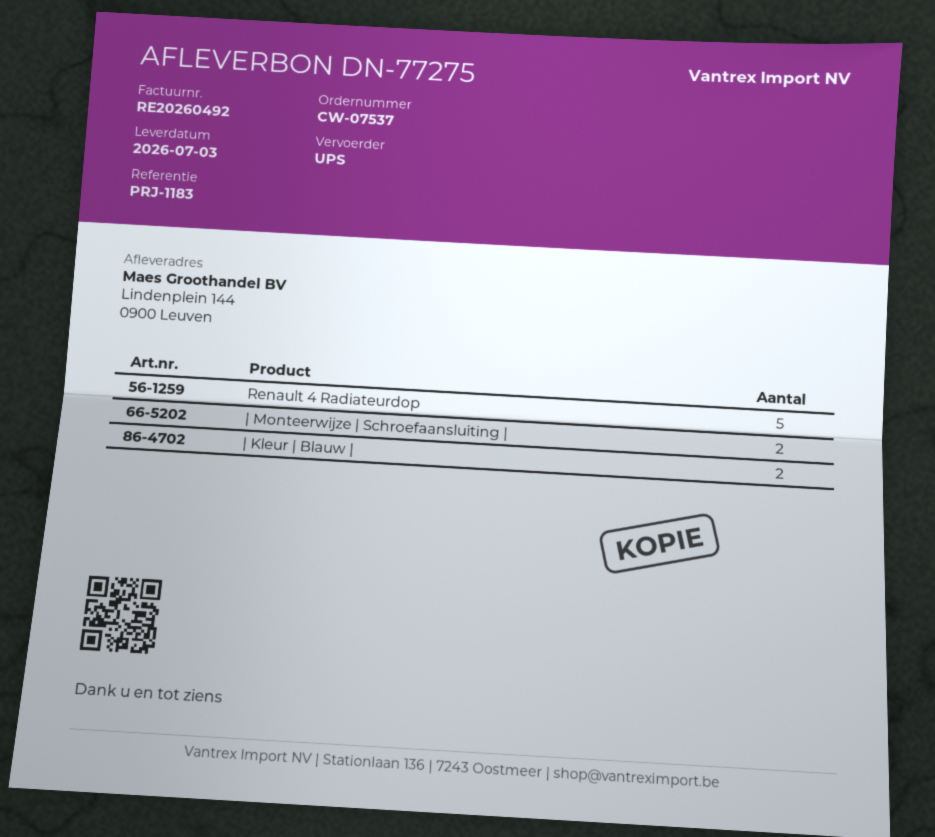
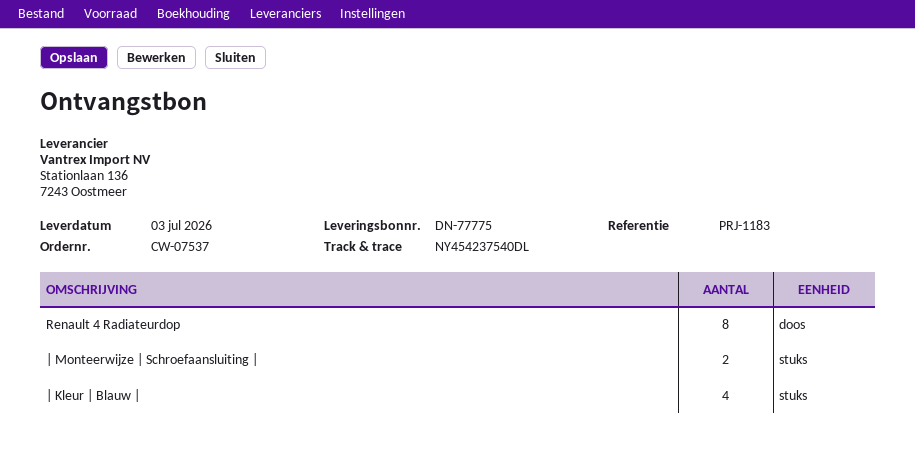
delivery note number: DN-77275 -> DN-77775
Renault 4 Radiateurdop: 5 -> 8
| Kleur | Blauw |: 2 -> 4

